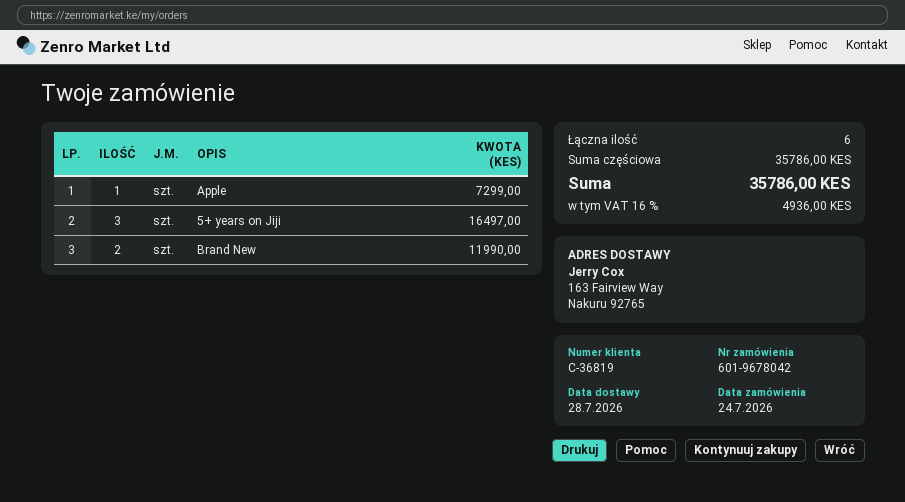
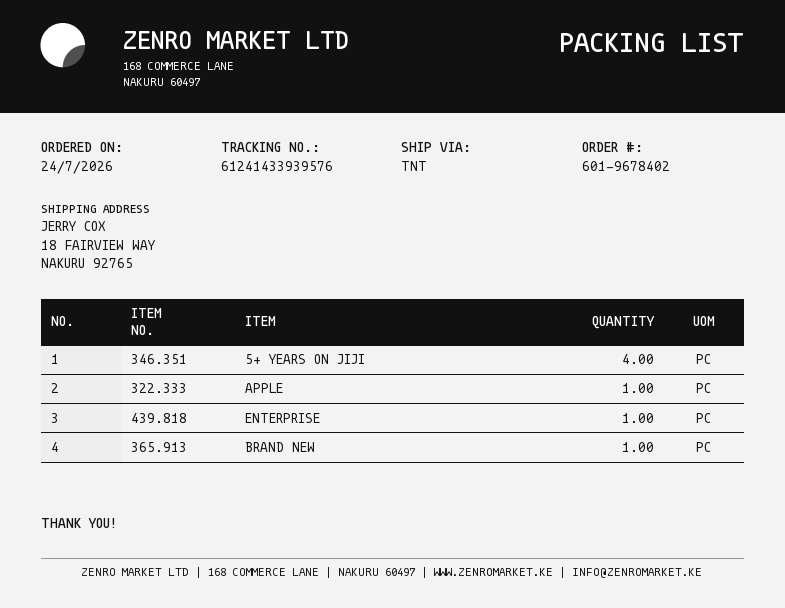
order number: 601-9678042 -> 601-9678402
ship to: 163 Fairview Way, Nakuru 92765 -> 18 FAIRVIEW WAY, NAKURU 92765
5+ years on Jiji: 3 -> 4
Brand New: 2 -> 1
ENTERPRISE: none -> 1

